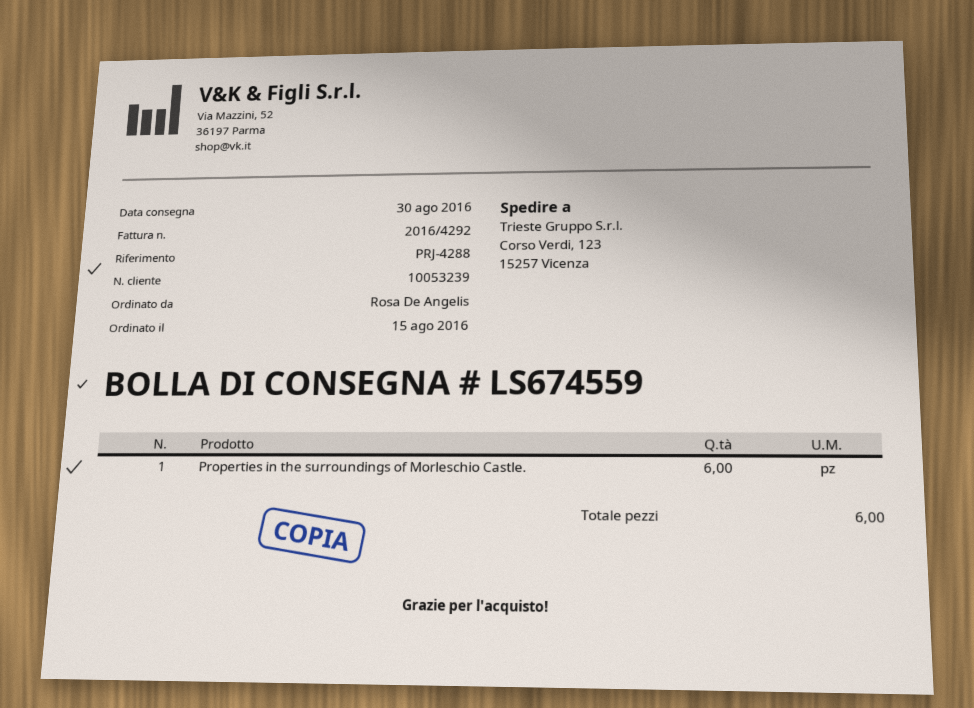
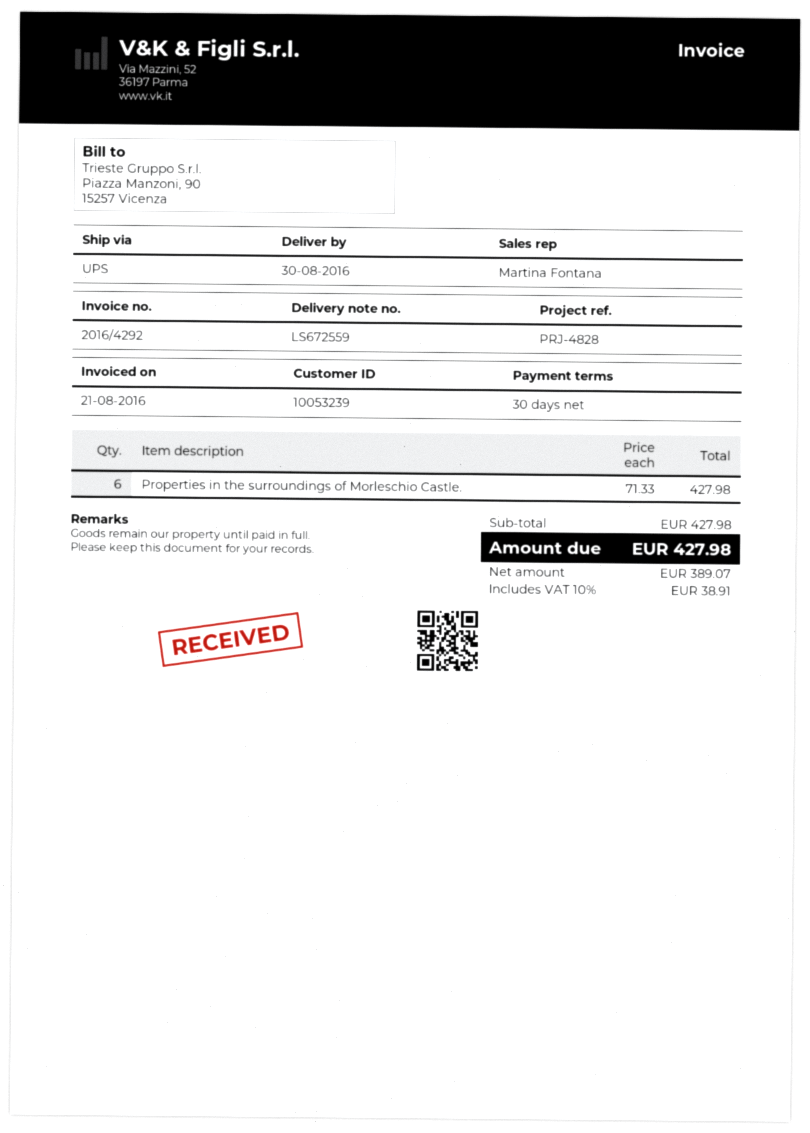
delivery note number: LS674559 -> LS672559
reference: PRJ-4288 -> PRJ-4828

